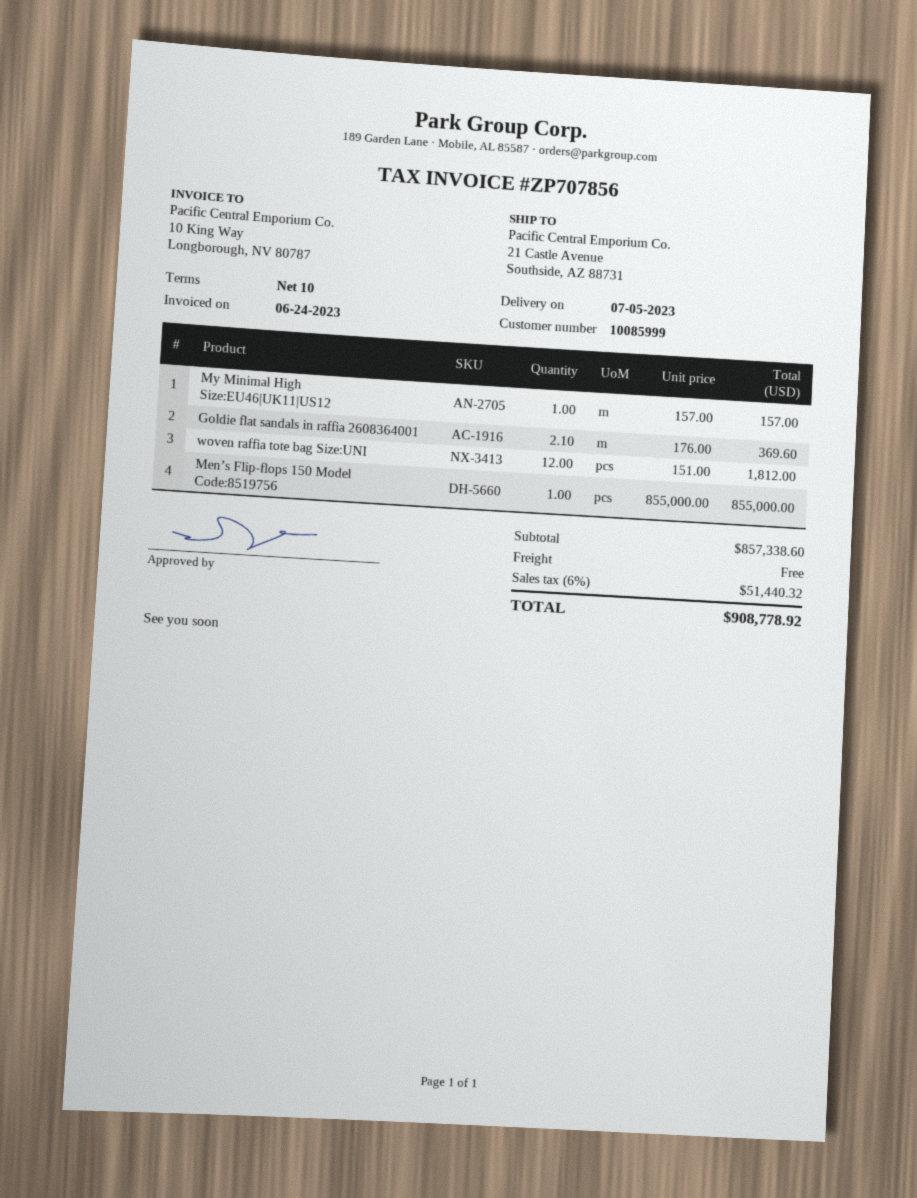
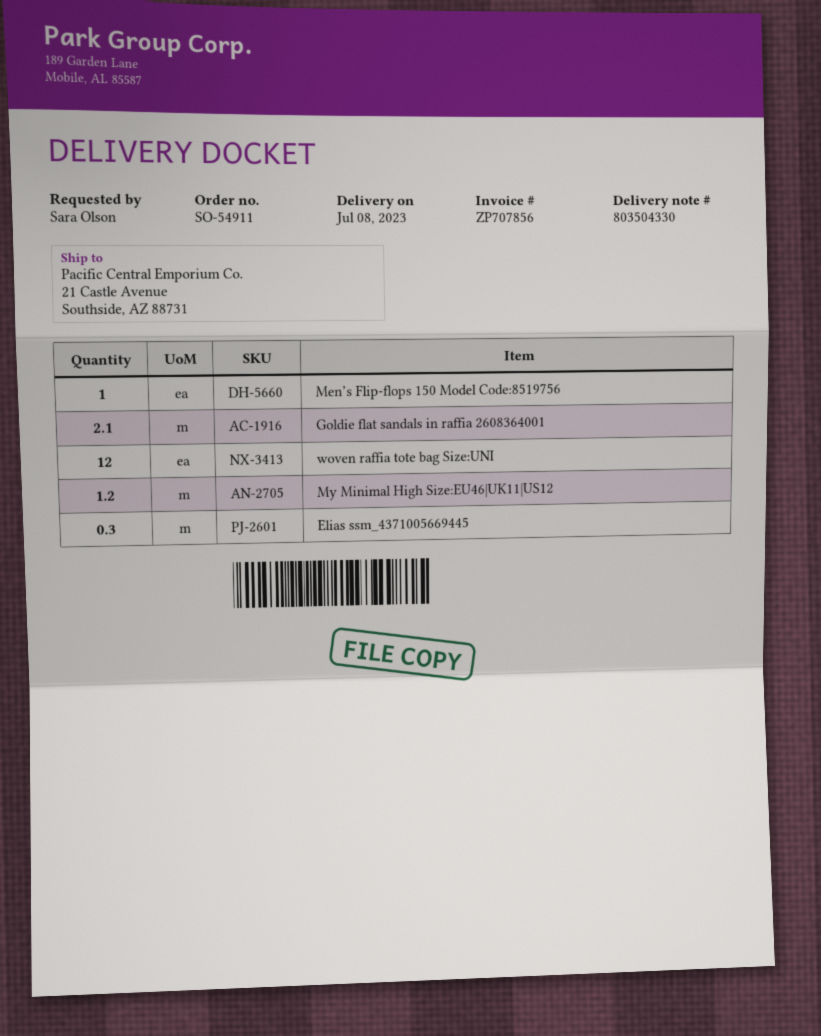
delivery date: 2023-07-05 -> 2023-07-08
My Minimal High Size:EU46|UK11|US12: 1 -> 1.2
Elias ssm_4371005669445: none -> 0.3

